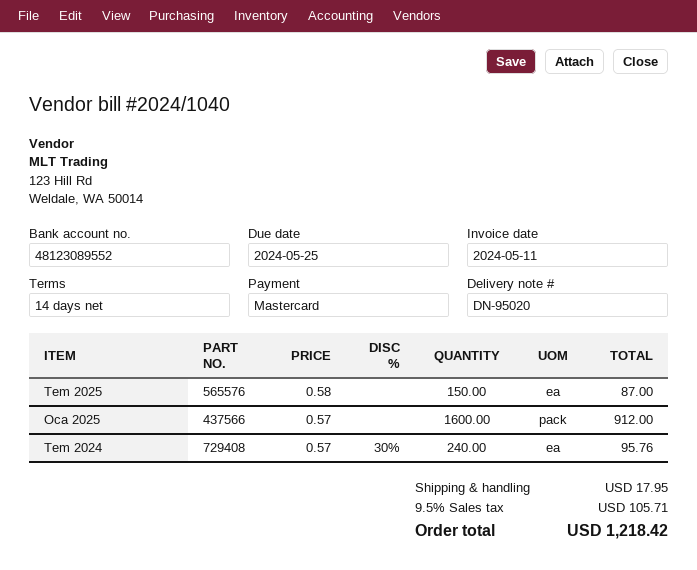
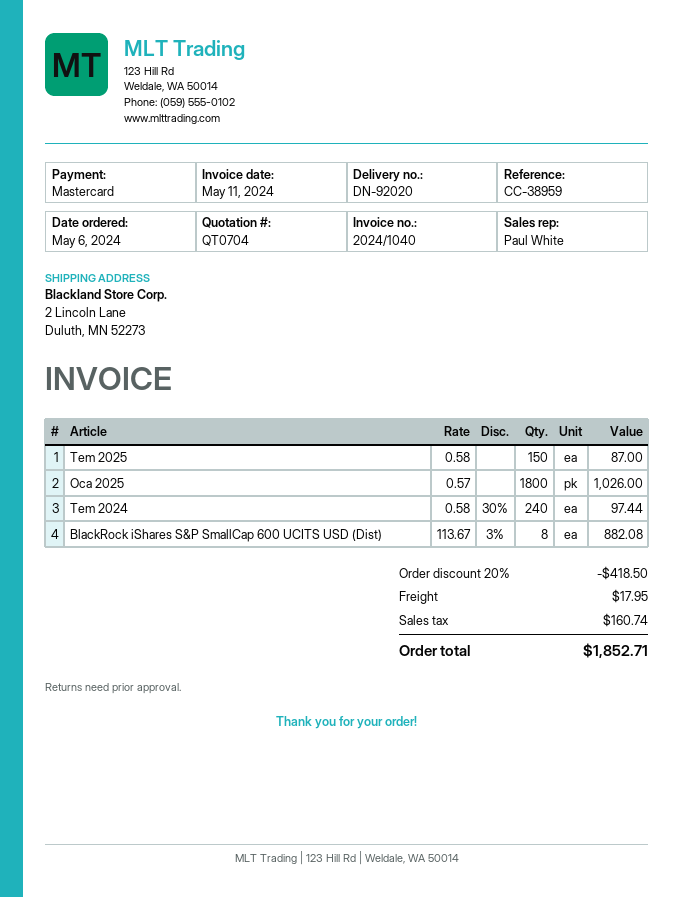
delivery note number: DN-95020 -> DN-92020
Oca 2025: 1600 x 0.57 = 912.00 -> 1800 x 0.57 = 1026.00
Tem 2024: 240 x 0.57 - 30% = 95.76 -> 240 x 0.58 - 30% = 97.44
BlackRock iShares S&P SmallCap 600 UCITS USD (Dist): none -> 8 x 113.67 - 3% = 882.08
discount: none -> 20% = 418.50
tax: 105.71 -> 160.74
total: 1218.42 -> 1852.71

